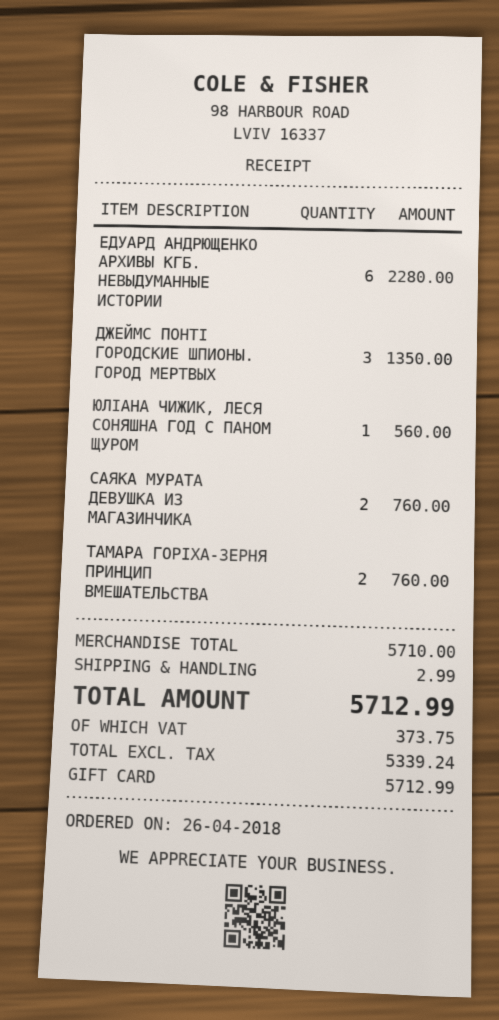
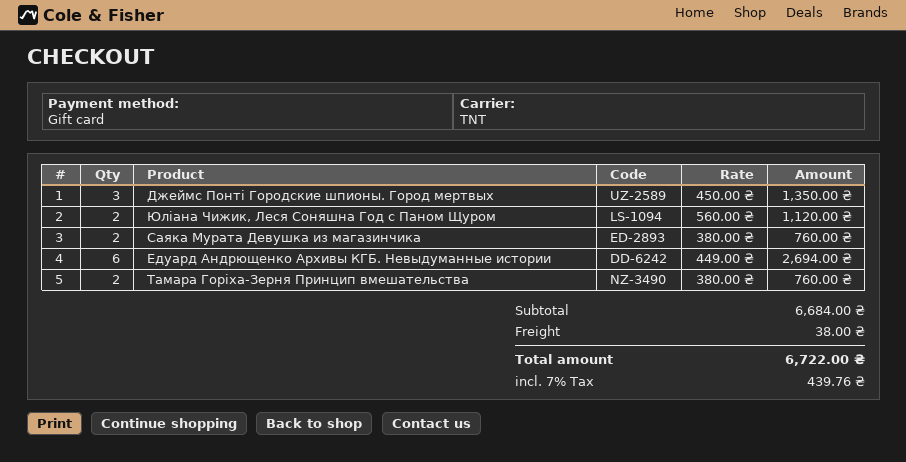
ЕДУАРД АНДРЮЩЕНКО АРХИВЫ КГБ. НЕВЫДУМАННЫЕ ИСТОРИИ: 6 for 2280.00 -> 6 for 2694.00
ЮЛІАНА ЧИЖИК, ЛЕСЯ СОНЯШНА ГОД С ПАНОМ ЩУРОМ: 1 for 560.00 -> 2 for 1120.00
subtotal: 5710.00 -> 6684.00
shipping: 2.99 -> 38.00
tax: 373.75 -> 439.76
total: 5712.99 -> 6722.00

